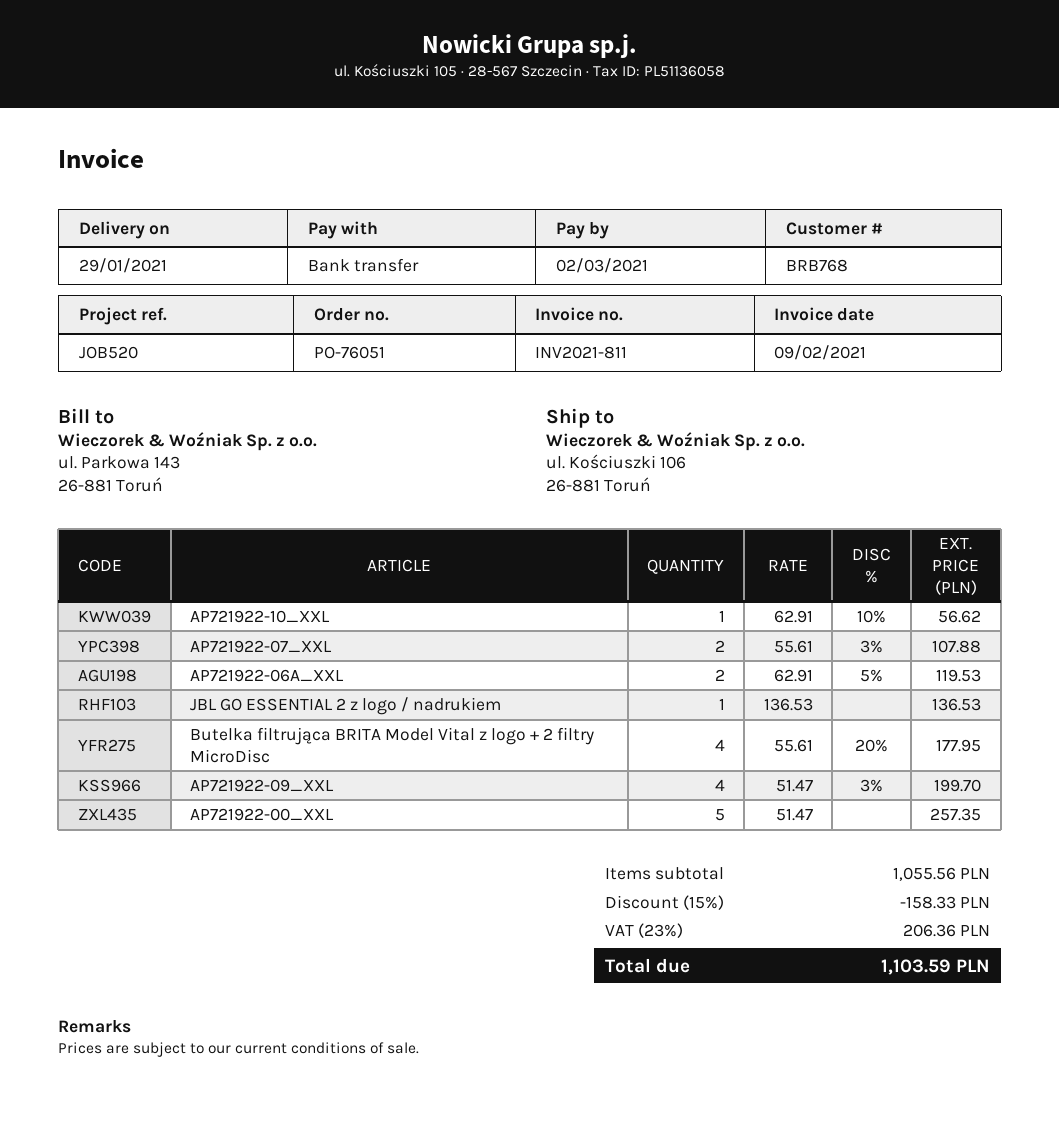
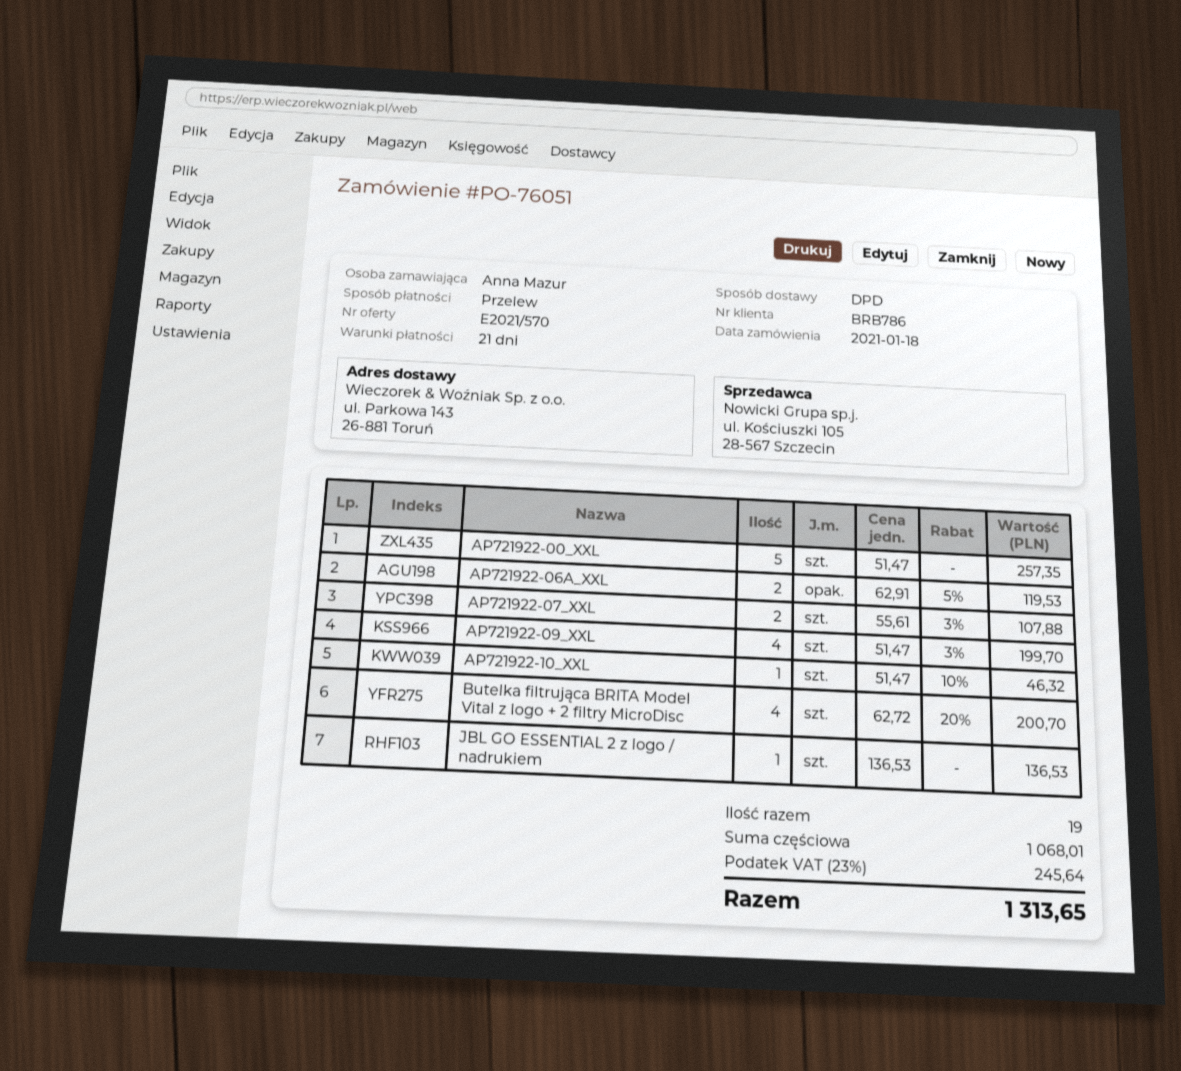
customer number: BRB768 -> BRB786
ship to: ul. Kościuszki 106, 26-881 Toruń -> ul. Parkowa 143, 26-881 Toruń
AP721922-10_XXL: 1 x 62.91 - 10% = 56.62 -> 1 x 51.47 - 10% = 46.32
Butelka filtrująca BRITA Model Vital z logo + 2 filtry MicroDisc: 4 x 55.61 - 20% = 177.95 -> 4 x 62.72 - 20% = 200.70
subtotal: 1055.56 -> 1068.01
discount: 15% = 158.33 -> none
tax: 23% = 206.36 -> 23% = 245.64
total: 1103.59 -> 1313.65

